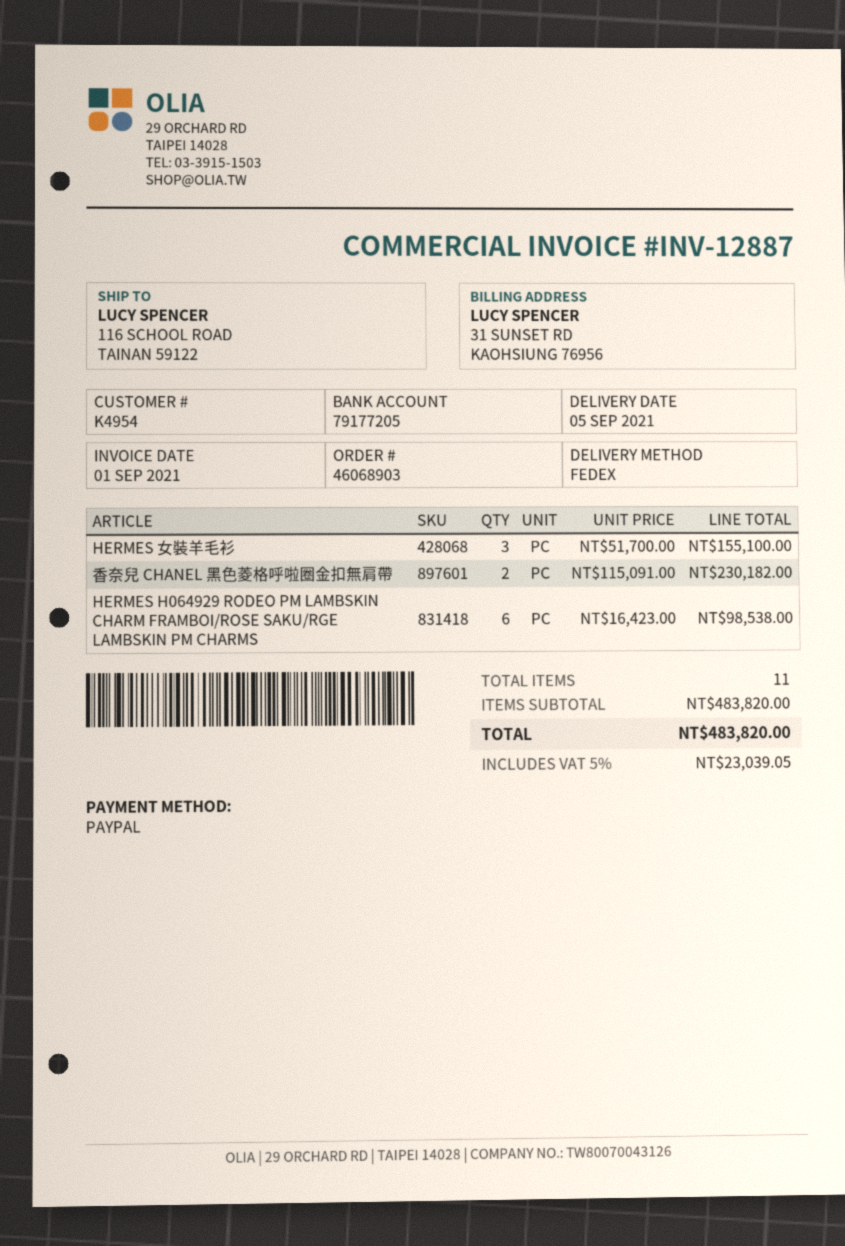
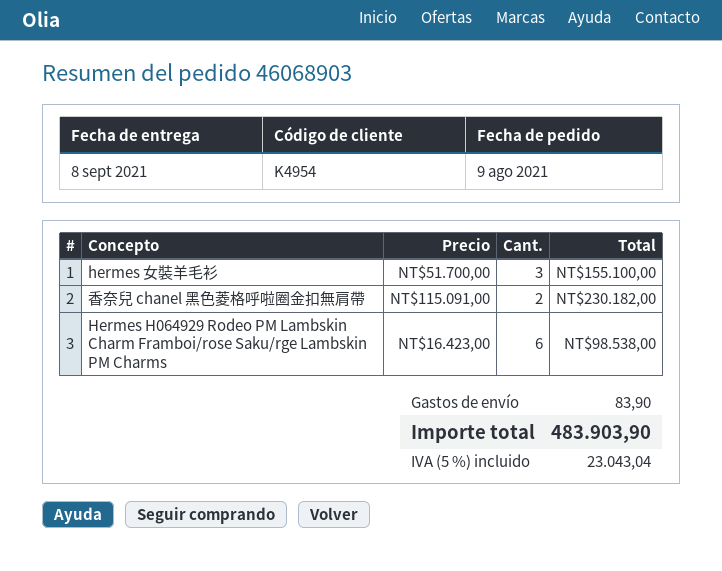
delivery date: 2021-09-05 -> 2021-09-08
shipping: none -> 83.90
tax: 5% = 23039.05 -> 5% = 23043.04
total: 483820.00 -> 483903.90

